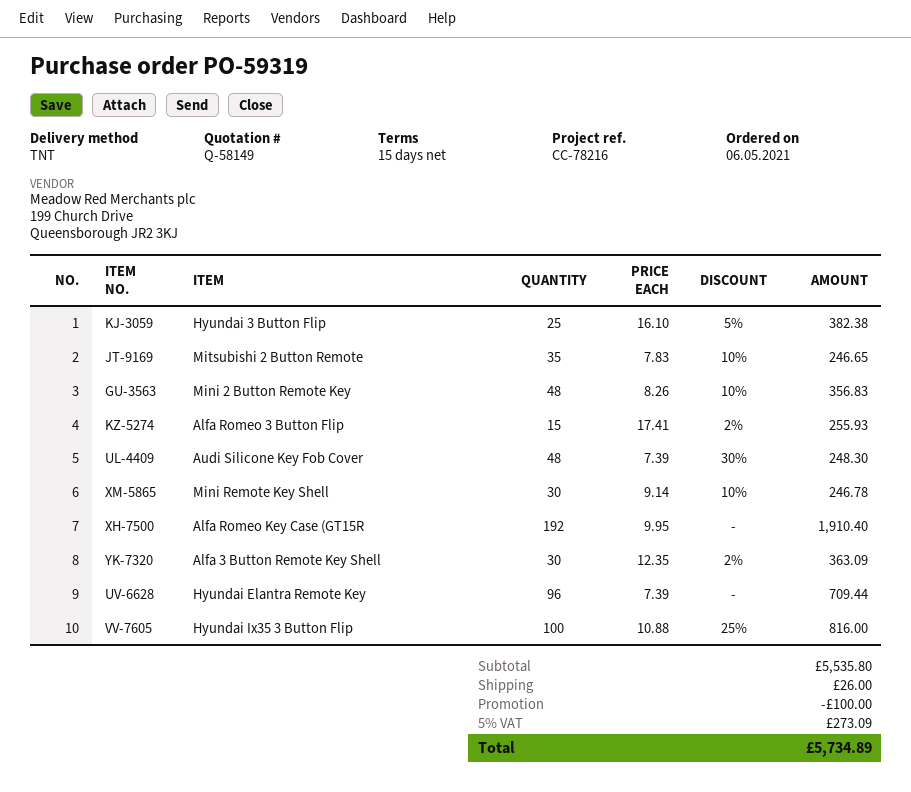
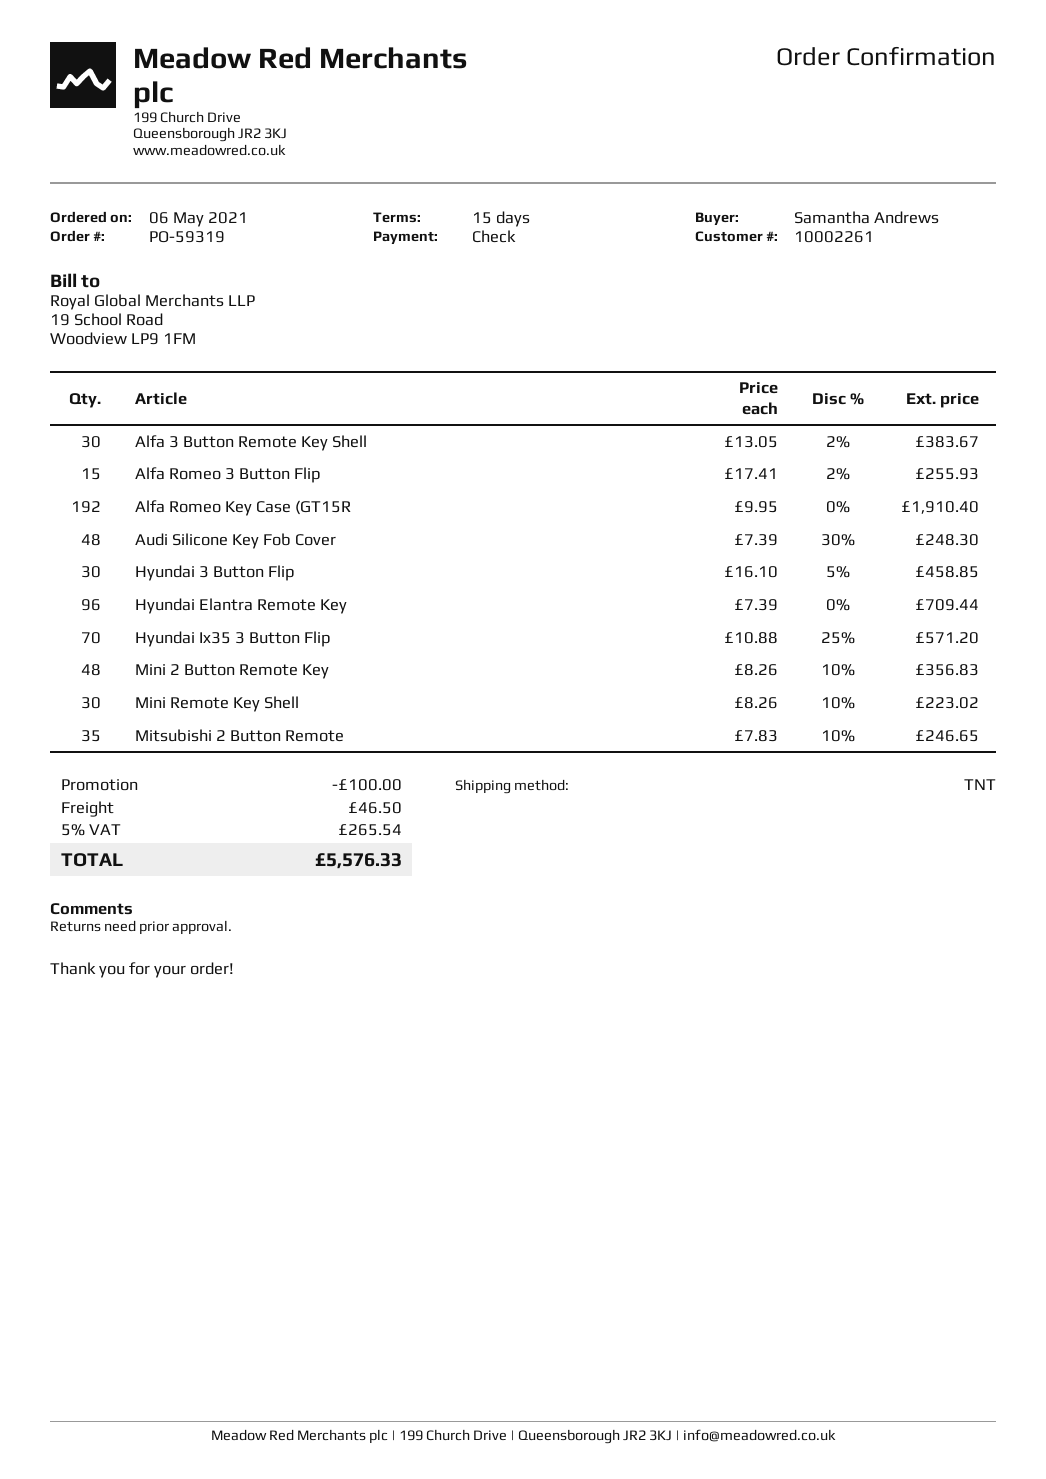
Hyundai 3 Button Flip: 25 x 16.10 - 5% = 382.38 -> 30 x 16.10 - 5% = 458.85
Mini Remote Key Shell: 30 x 9.14 - 10% = 246.78 -> 30 x 8.26 - 10% = 223.02
Alfa 3 Button Remote Key Shell: 30 x 12.35 - 2% = 363.09 -> 30 x 13.05 - 2% = 383.67
Hyundai Ix35 3 Button Flip: 100 x 10.88 - 25% = 816.00 -> 70 x 10.88 - 25% = 571.20
shipping: 26.00 -> 46.50
tax: 5% = 273.09 -> 5% = 265.54
total: 5734.89 -> 5576.33

